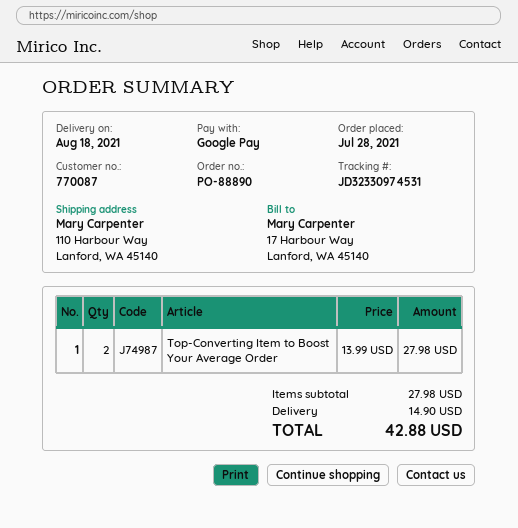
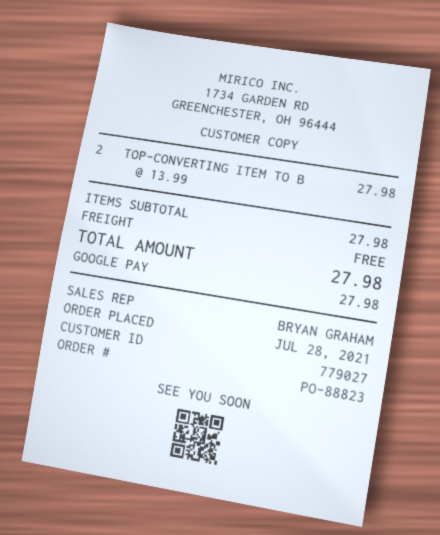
order number: PO-88890 -> PO-88823
customer number: 770087 -> 779027
shipping: 14.90 -> 0.00
total: 42.88 -> 27.98

